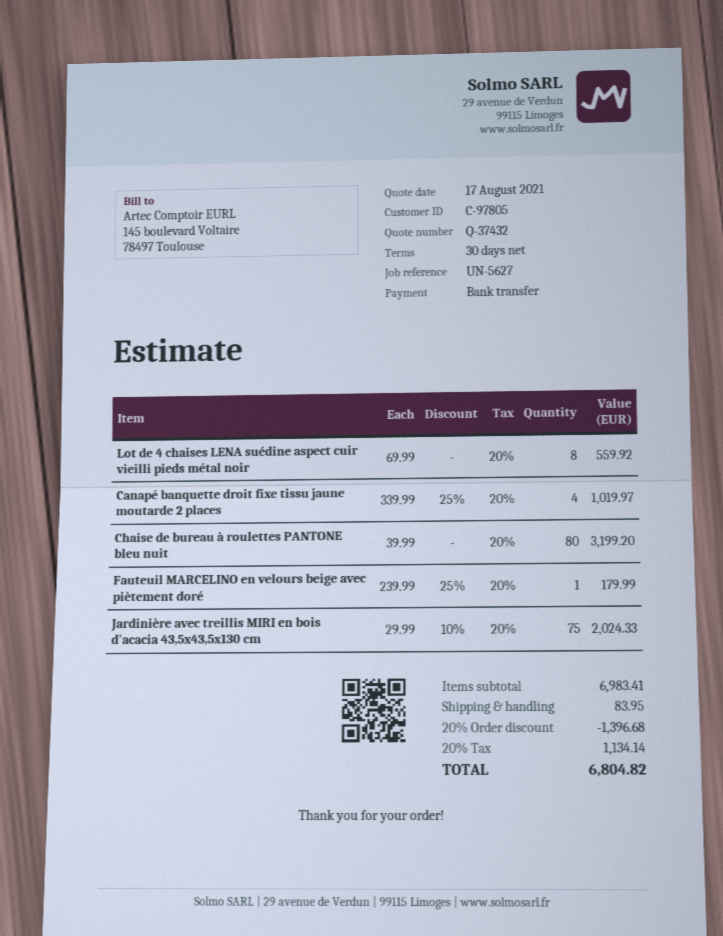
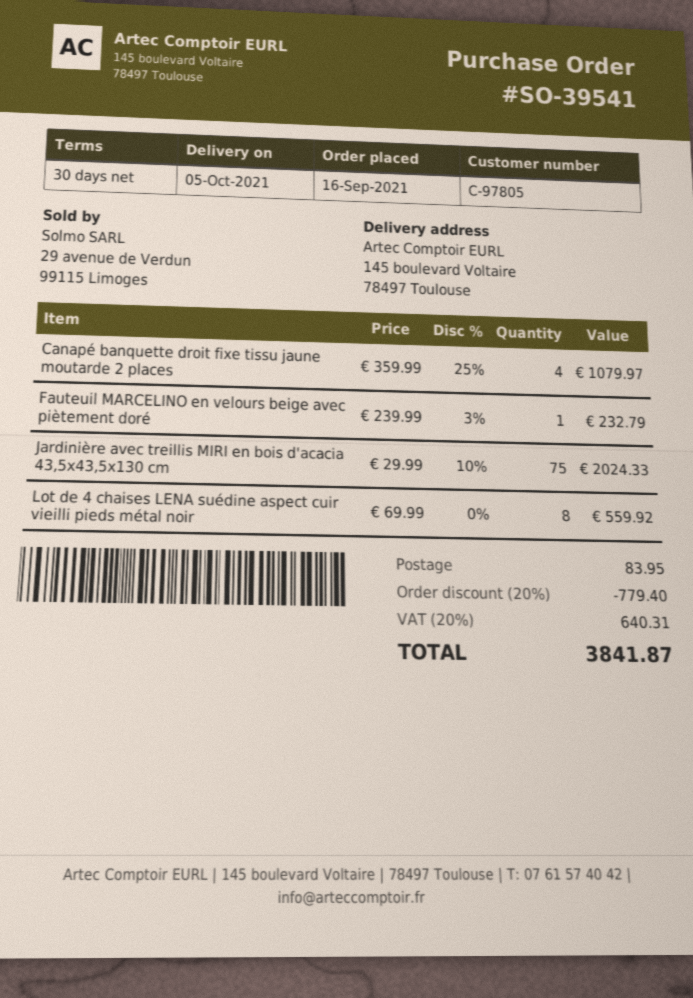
Canapé banquette droit fixe tissu jaune moutarde 2 places: 4 x 339.99 - 25% = 1019.97 -> 4 x 359.99 - 25% = 1079.97
Chaise de bureau à roulettes PANTONE bleu nuit: 80 x 39.99 = 3199.20 -> none
Fauteuil MARCELINO en velours beige avec piètement doré: 1 x 239.99 - 25% = 179.99 -> 1 x 239.99 - 3% = 232.79
discount: 20% = 1396.68 -> 20% = 779.40
tax: 20% = 1134.14 -> 20% = 640.31
total: 6804.82 -> 3841.87

